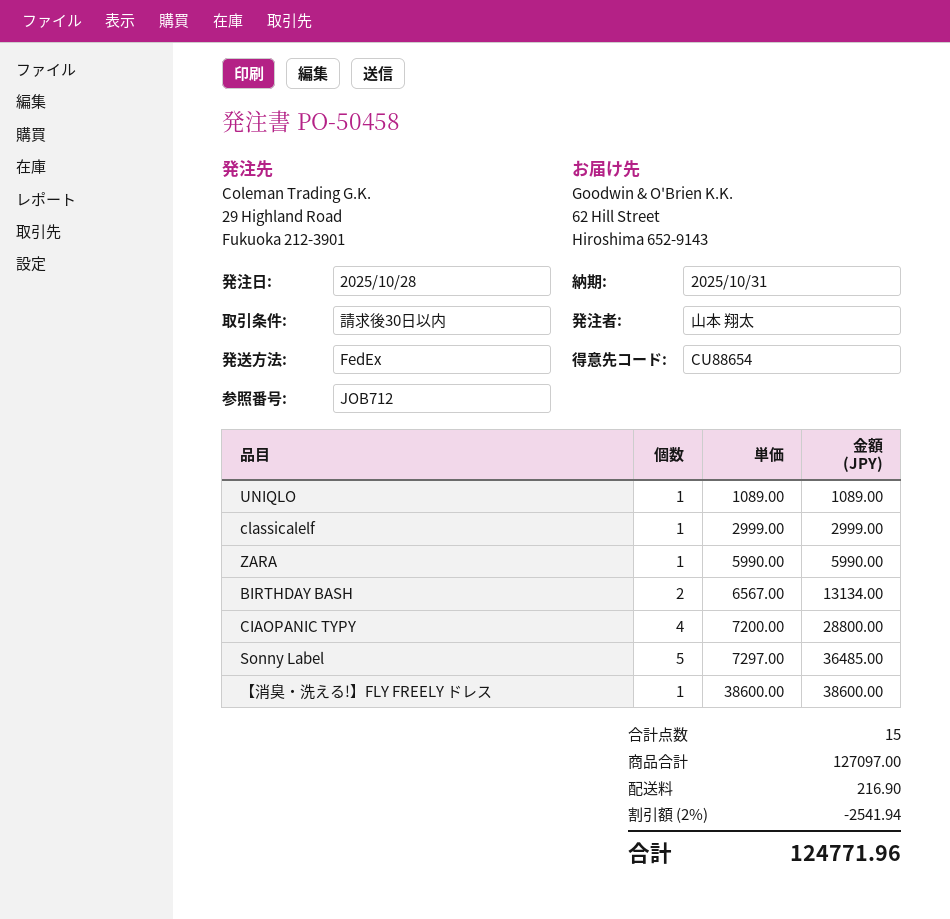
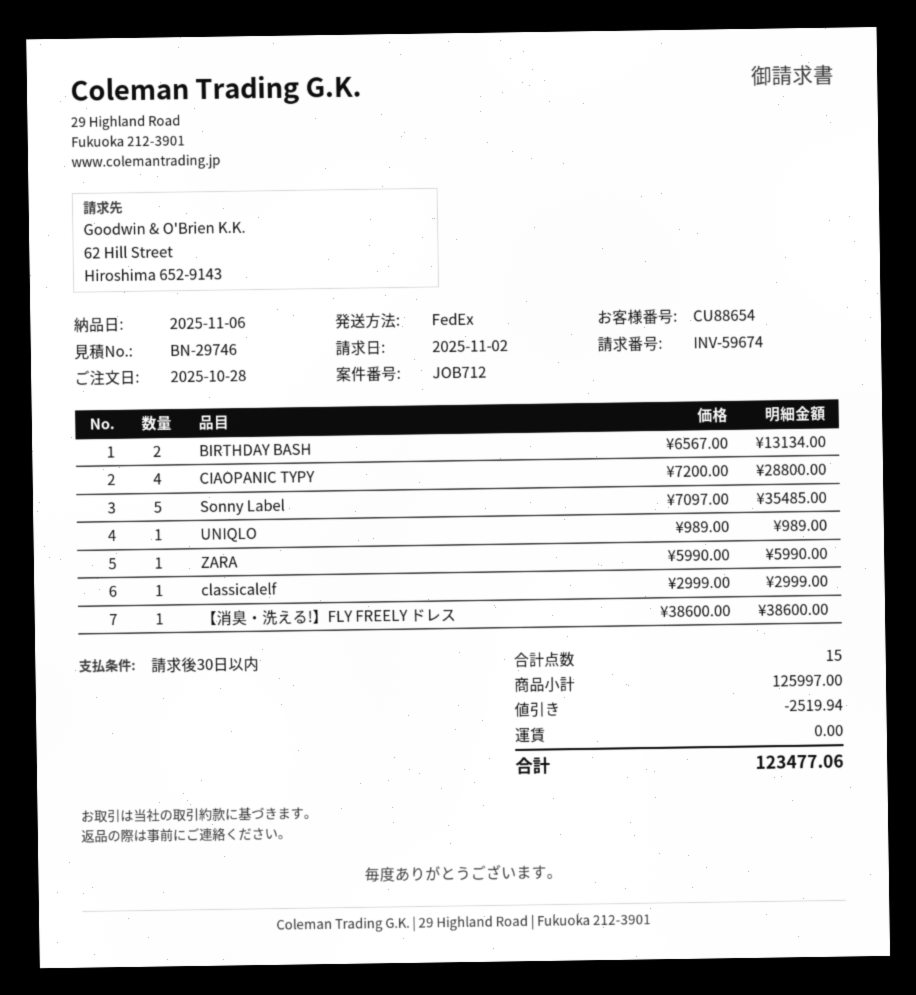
delivery date: 2025-10-31 -> 2025-11-06
UNIQLO: 1 x 1089.00 = 1089.00 -> 1 x 989.00 = 989.00
Sonny Label: 5 x 7297.00 = 36485.00 -> 5 x 7097.00 = 35485.00
subtotal: 127097.00 -> 125997.00
discount: 2541.94 -> 2519.94
shipping: 216.90 -> 0.00
total: 124771.96 -> 123477.06

